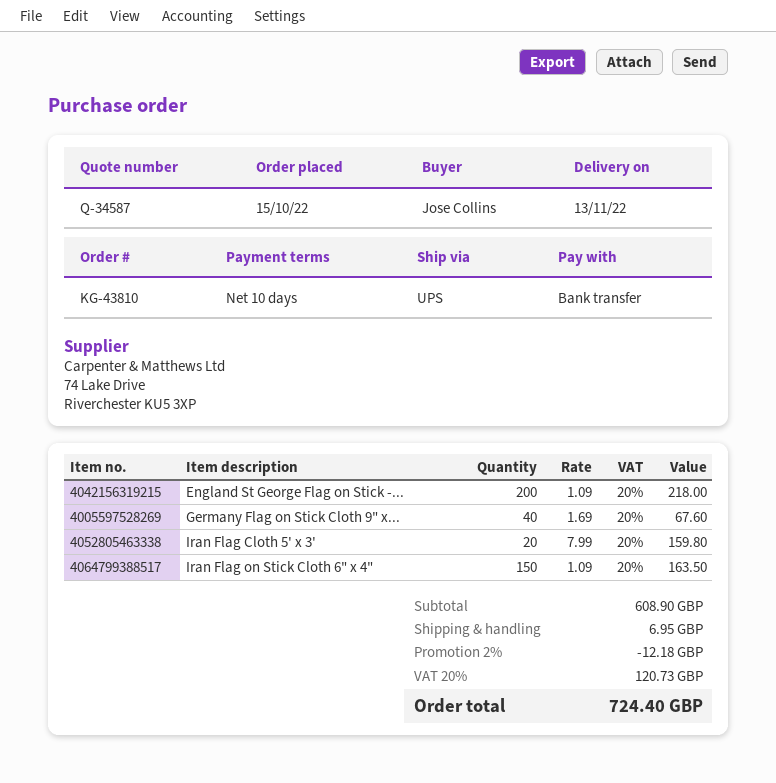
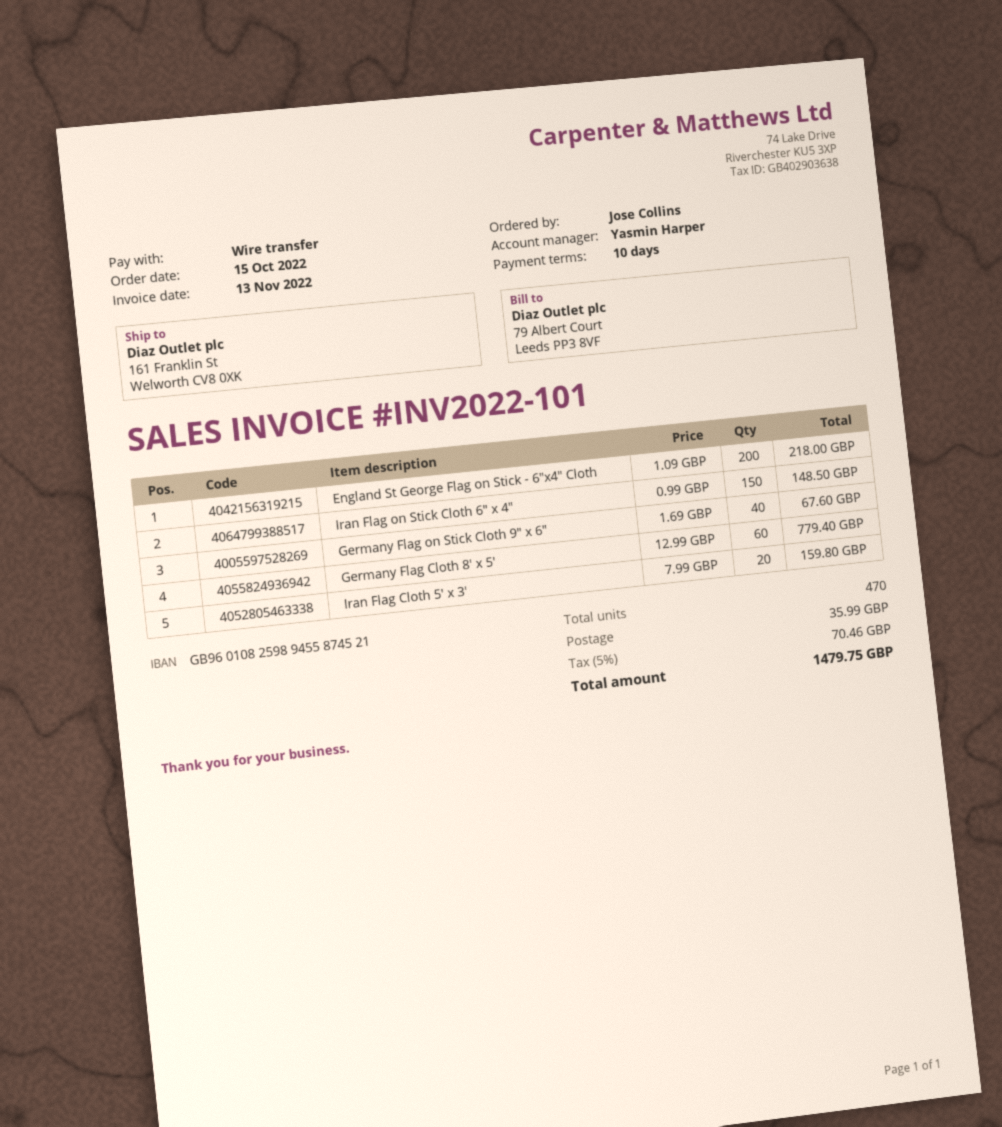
Iran Flag on Stick Cloth 6" x 4": 150 x 1.09 = 163.50 -> 150 x 0.99 = 148.50
Germany Flag Cloth 8' x 5': none -> 60 x 12.99 = 779.40
discount: 2% = 12.18 -> none
shipping: 6.95 -> 35.99
tax: 20% = 120.73 -> 5% = 70.46
total: 724.40 -> 1479.75

